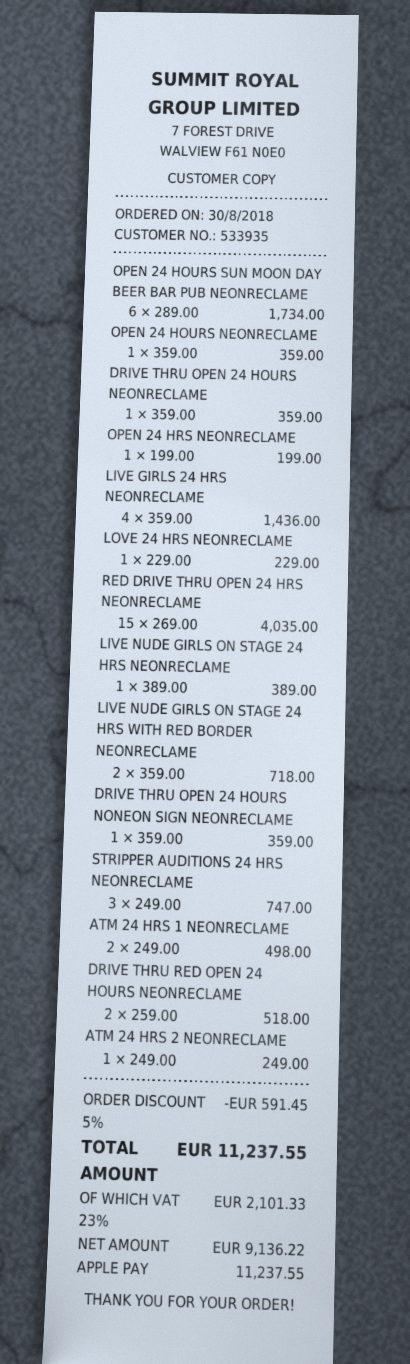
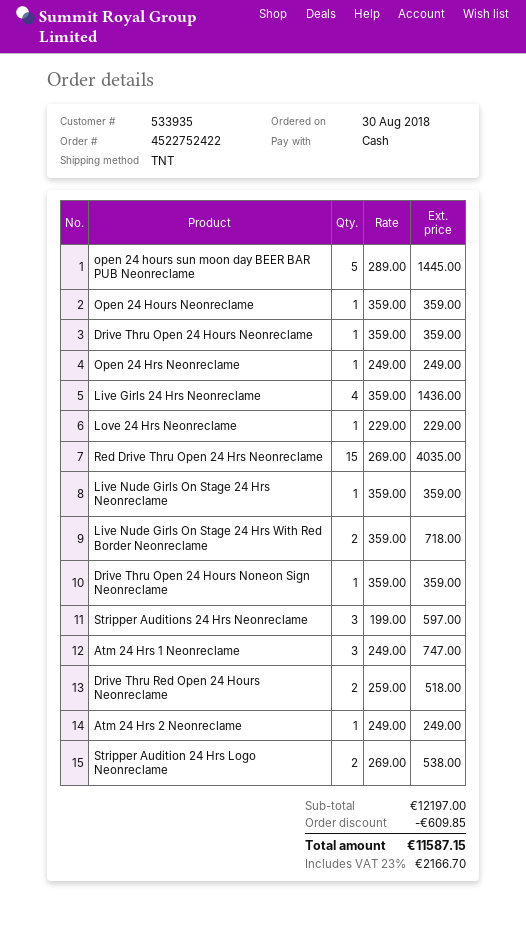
payment method: Apple Pay -> cash
OPEN 24 HOURS SUN MOON DAY BEER BAR PUB NEONRECLAME: 6 x 289.00 = 1734.00 -> 5 x 289.00 = 1445.00
OPEN 24 HRS NEONRECLAME: 1 x 199.00 = 199.00 -> 1 x 249.00 = 249.00
LIVE NUDE GIRLS ON STAGE 24 HRS NEONRECLAME: 1 x 389.00 = 389.00 -> 1 x 359.00 = 359.00
STRIPPER AUDITIONS 24 HRS NEONRECLAME: 3 x 249.00 = 747.00 -> 3 x 199.00 = 597.00
ATM 24 HRS 1 NEONRECLAME: 2 x 249.00 = 498.00 -> 3 x 249.00 = 747.00
Stripper Audition 24 Hrs Logo Neonreclame: none -> 2 x 269.00 = 538.00
discount: 591.45 -> 609.85
tax: 23% = 2101.33 -> 23% = 2166.70
total: 11237.55 -> 11587.15

